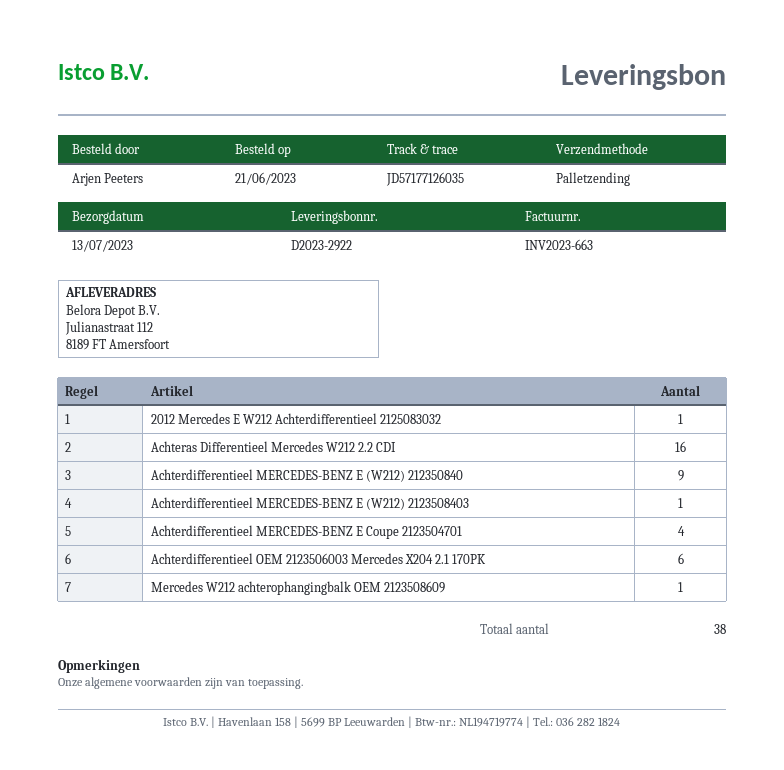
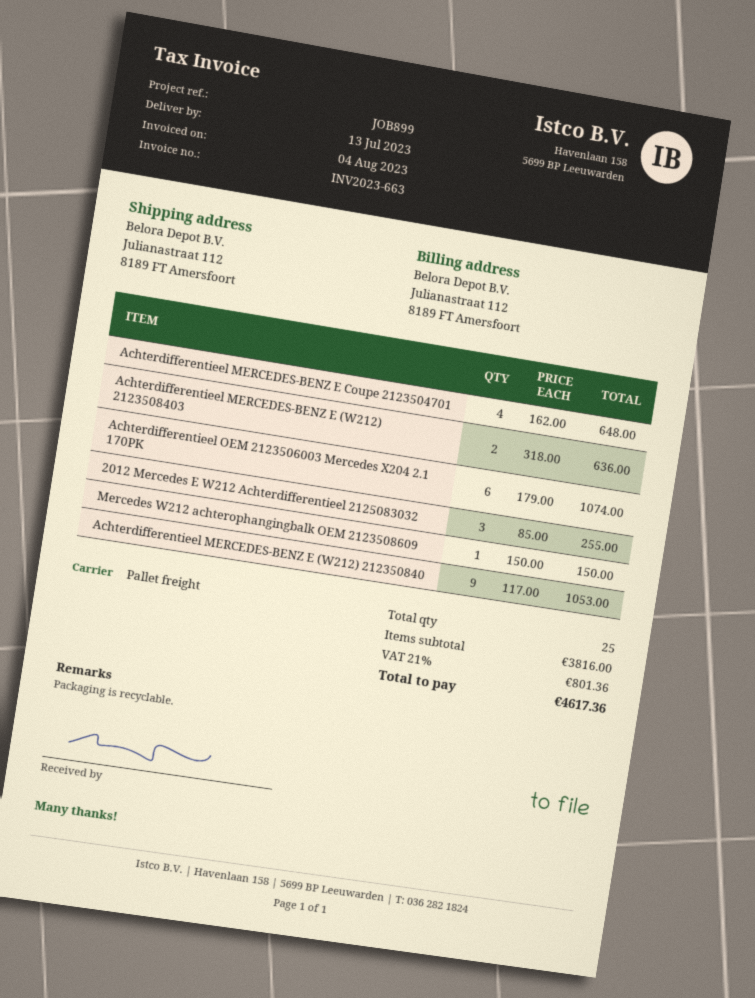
2012 Mercedes E W212 Achterdifferentieel 2125083032: 1 -> 3
Achteras Differentieel Mercedes W212 2.2 CDI: 16 -> none
Achterdifferentieel MERCEDES-BENZ E (W212) 2123508403: 1 -> 2
total quantity: 38 -> 25

